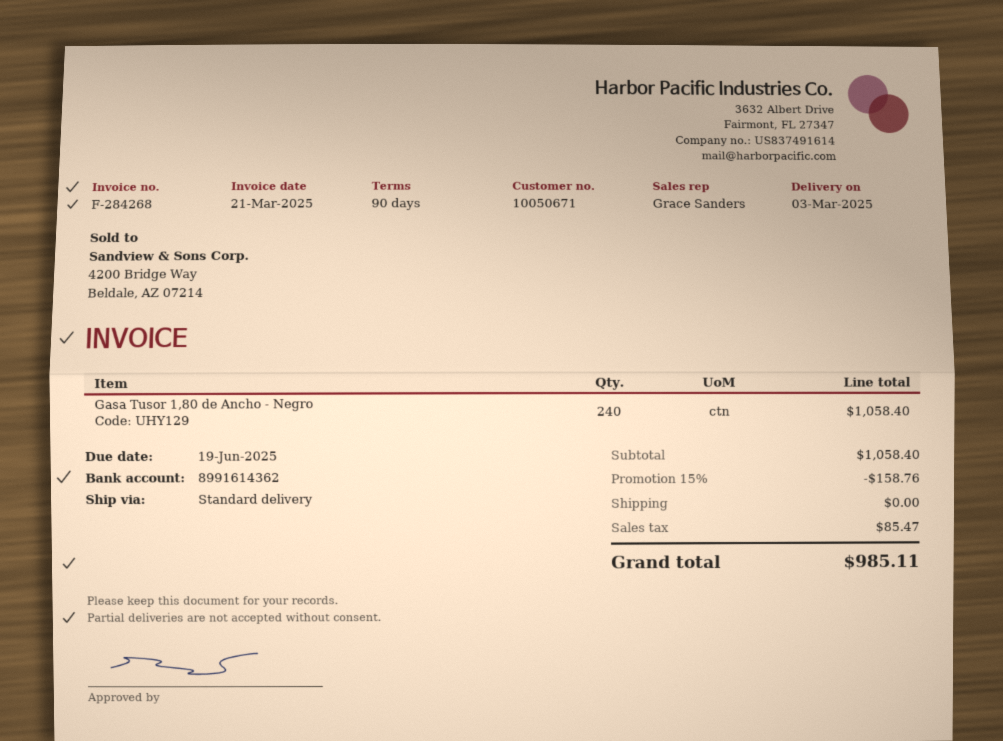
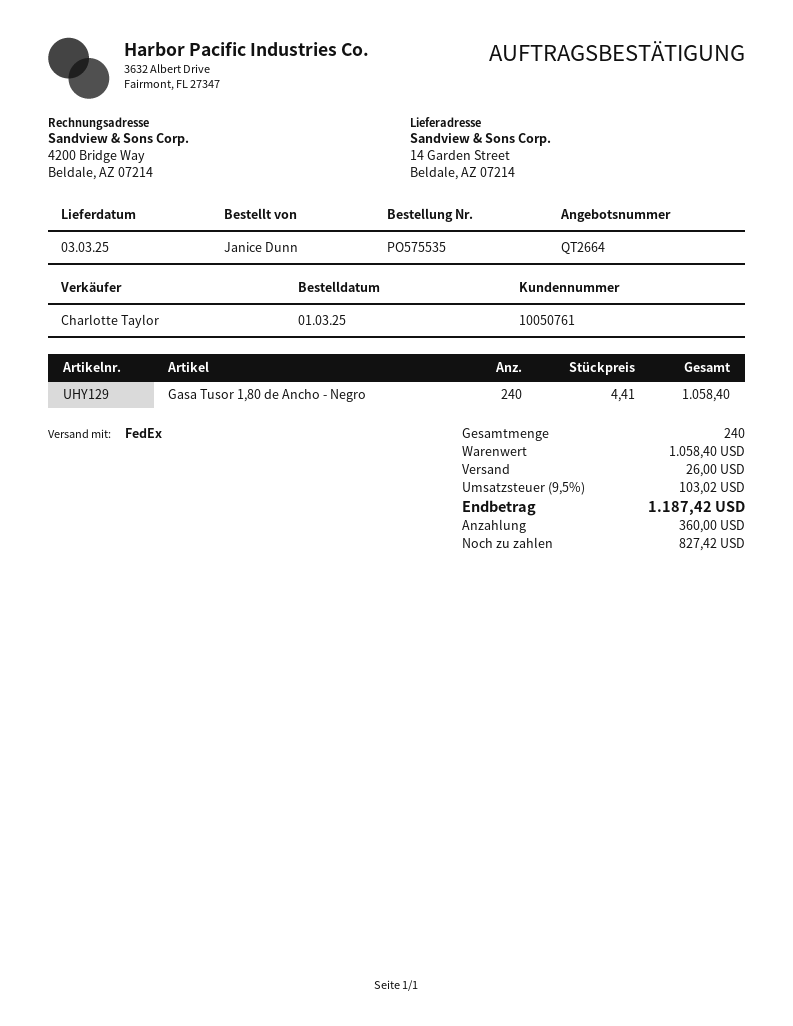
customer number: 10050671 -> 10050761
sales rep: Grace Sanders -> Charlotte Taylor
shipping method: standard -> FedEx
discount: 15% = 158.76 -> none
shipping: 0.00 -> 26.00
tax: 85.47 -> 103.02
total: 985.11 -> 1187.42

